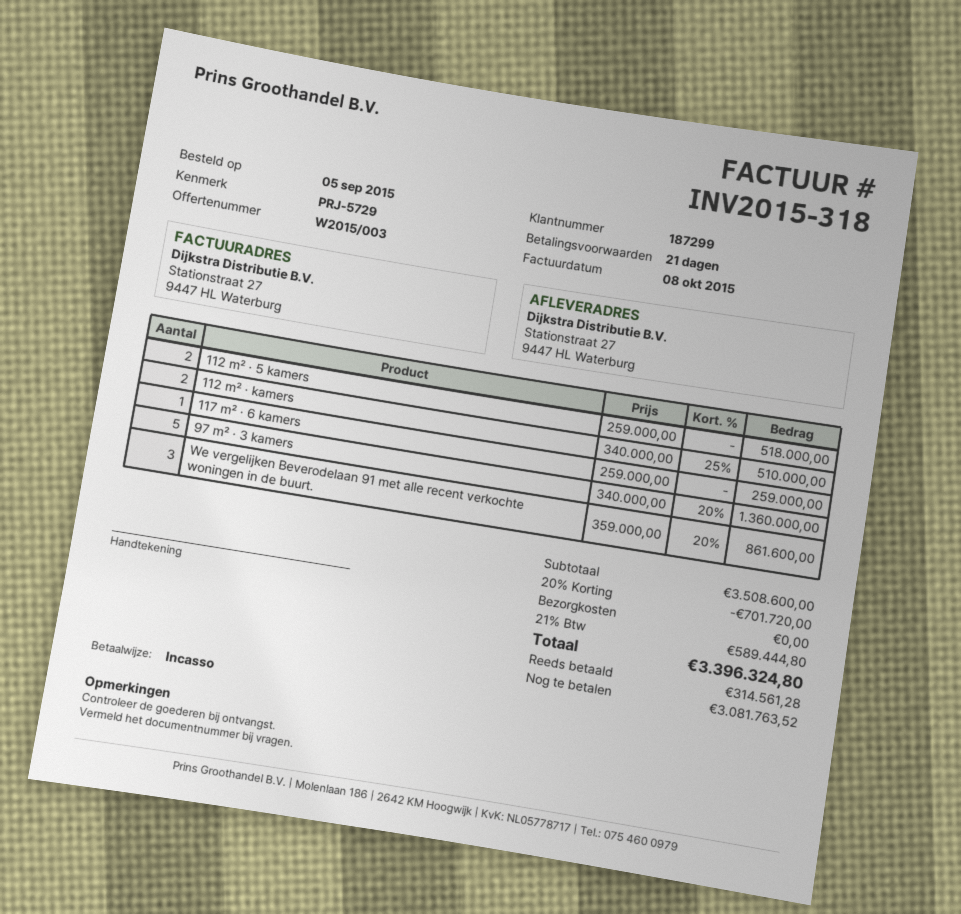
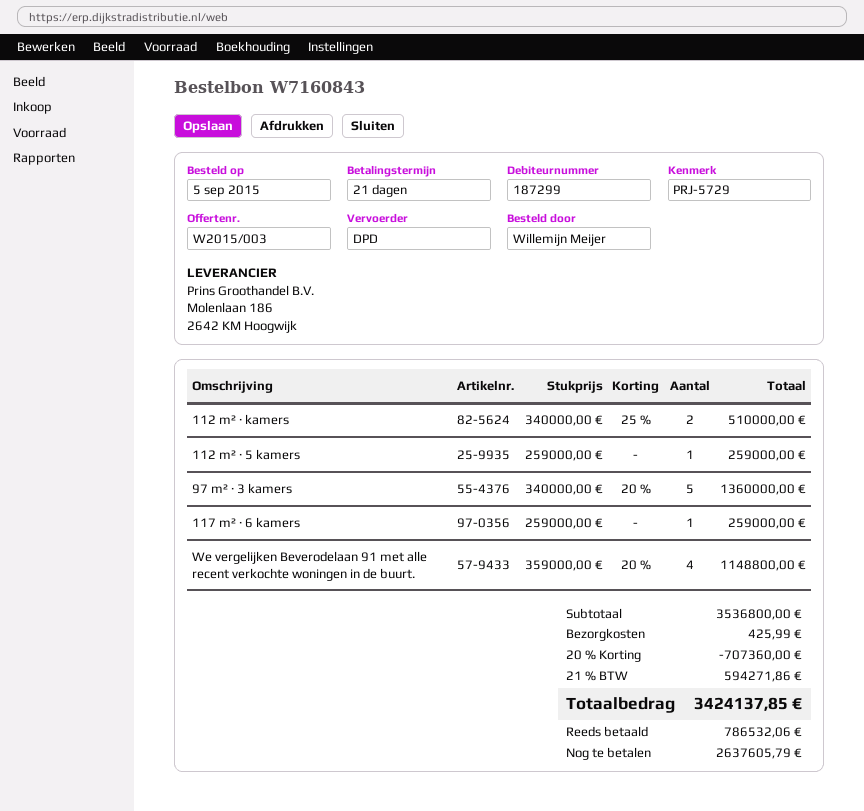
112 m² · 5 kamers: 2 x 259000.00 = 518000.00 -> 1 x 259000.00 = 259000.00
We vergelijken Beverodelaan 91 met alle recent verkochte woningen in de buurt.: 3 x 359000.00 - 20% = 861600.00 -> 4 x 359000.00 - 20% = 1148800.00
subtotal: 3508600.00 -> 3536800.00
discount: 20% = 701720.00 -> 20% = 707360.00
shipping: 0.00 -> 425.99
tax: 21% = 589444.80 -> 21% = 594271.86
total: 3396324.80 -> 3424137.85
deposit: 314561.28 -> 786532.06
balance: 3081763.52 -> 2637605.79

